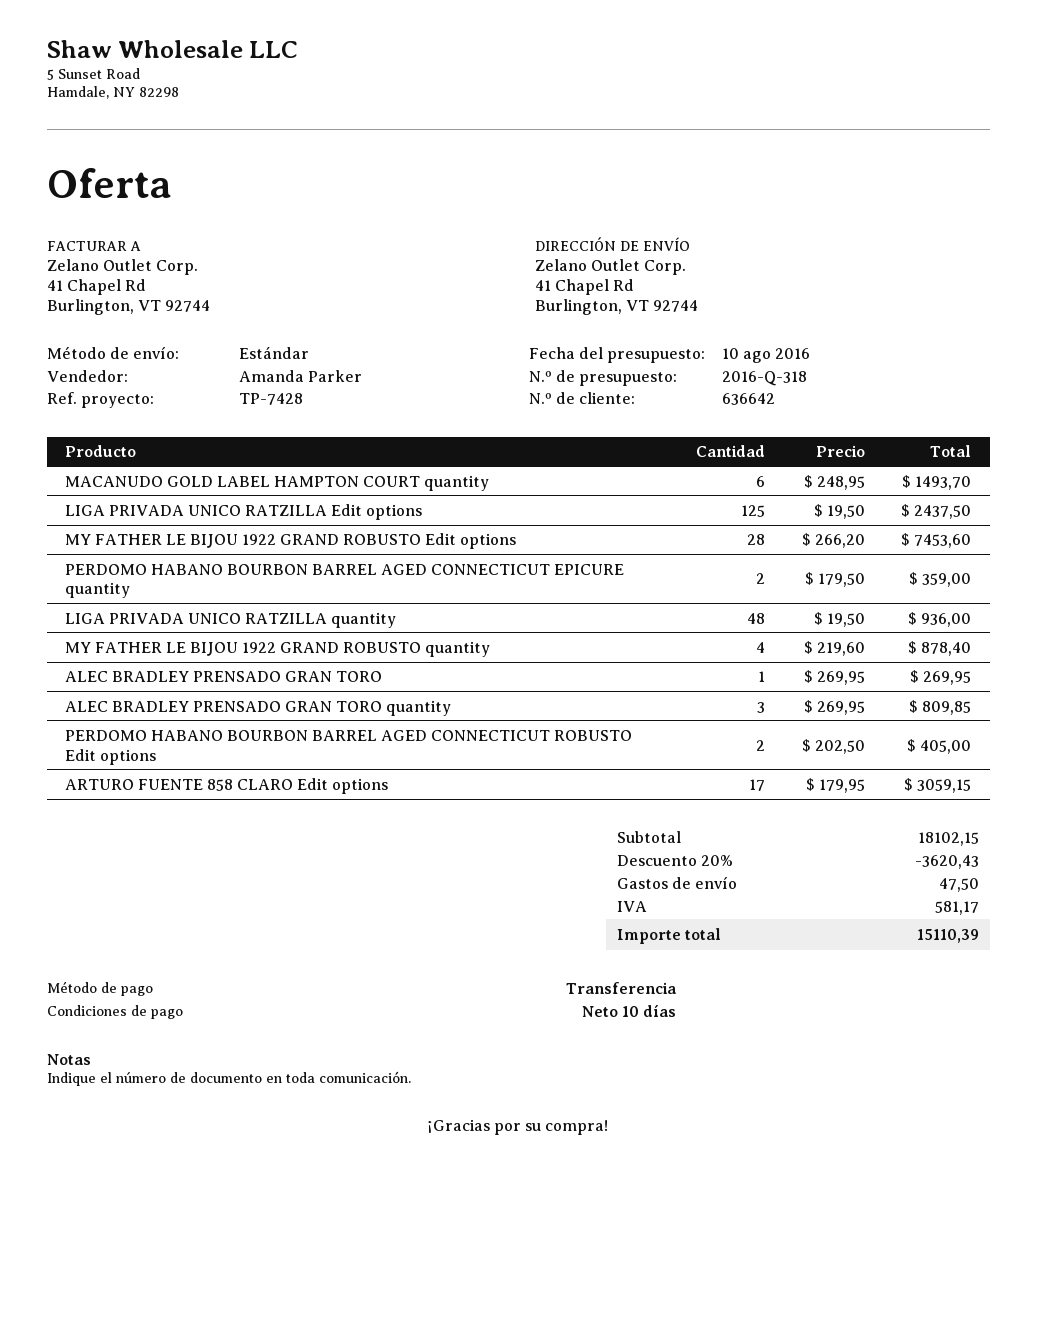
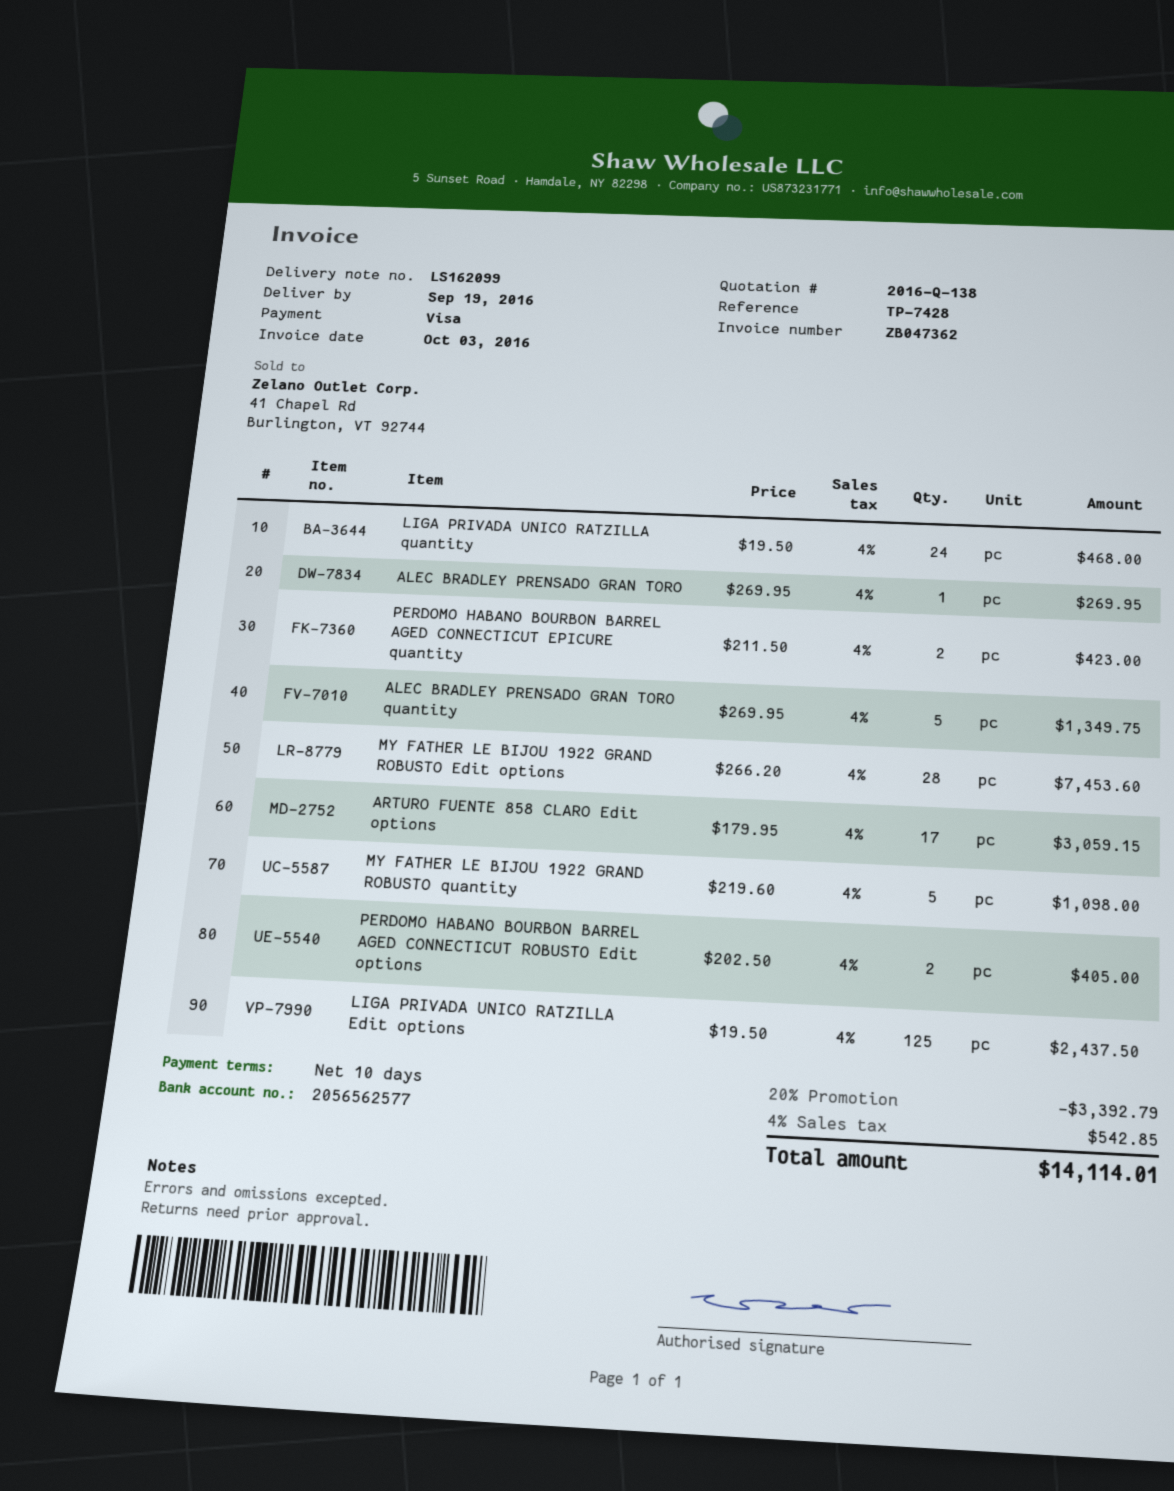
quote number: 2016-Q-318 -> 2016-Q-138
payment method: bank transfer -> Visa
MACANUDO GOLD LABEL HAMPTON COURT quantity: 6 x 248.95 = 1493.70 -> none
PERDOMO HABANO BOURBON BARREL AGED CONNECTICUT EPICURE quantity: 2 x 179.50 = 359.00 -> 2 x 211.50 = 423.00
LIGA PRIVADA UNICO RATZILLA quantity: 48 x 19.50 = 936.00 -> 24 x 19.50 = 468.00
MY FATHER LE BIJOU 1922 GRAND ROBUSTO quantity: 4 x 219.60 = 878.40 -> 5 x 219.60 = 1098.00
ALEC BRADLEY PRENSADO GRAN TORO quantity: 3 x 269.95 = 809.85 -> 5 x 269.95 = 1349.75
discount: 20% = 3620.43 -> 20% = 3392.79
shipping: 47.50 -> none
tax: 581.17 -> 542.85
total: 15110.39 -> 14114.01

